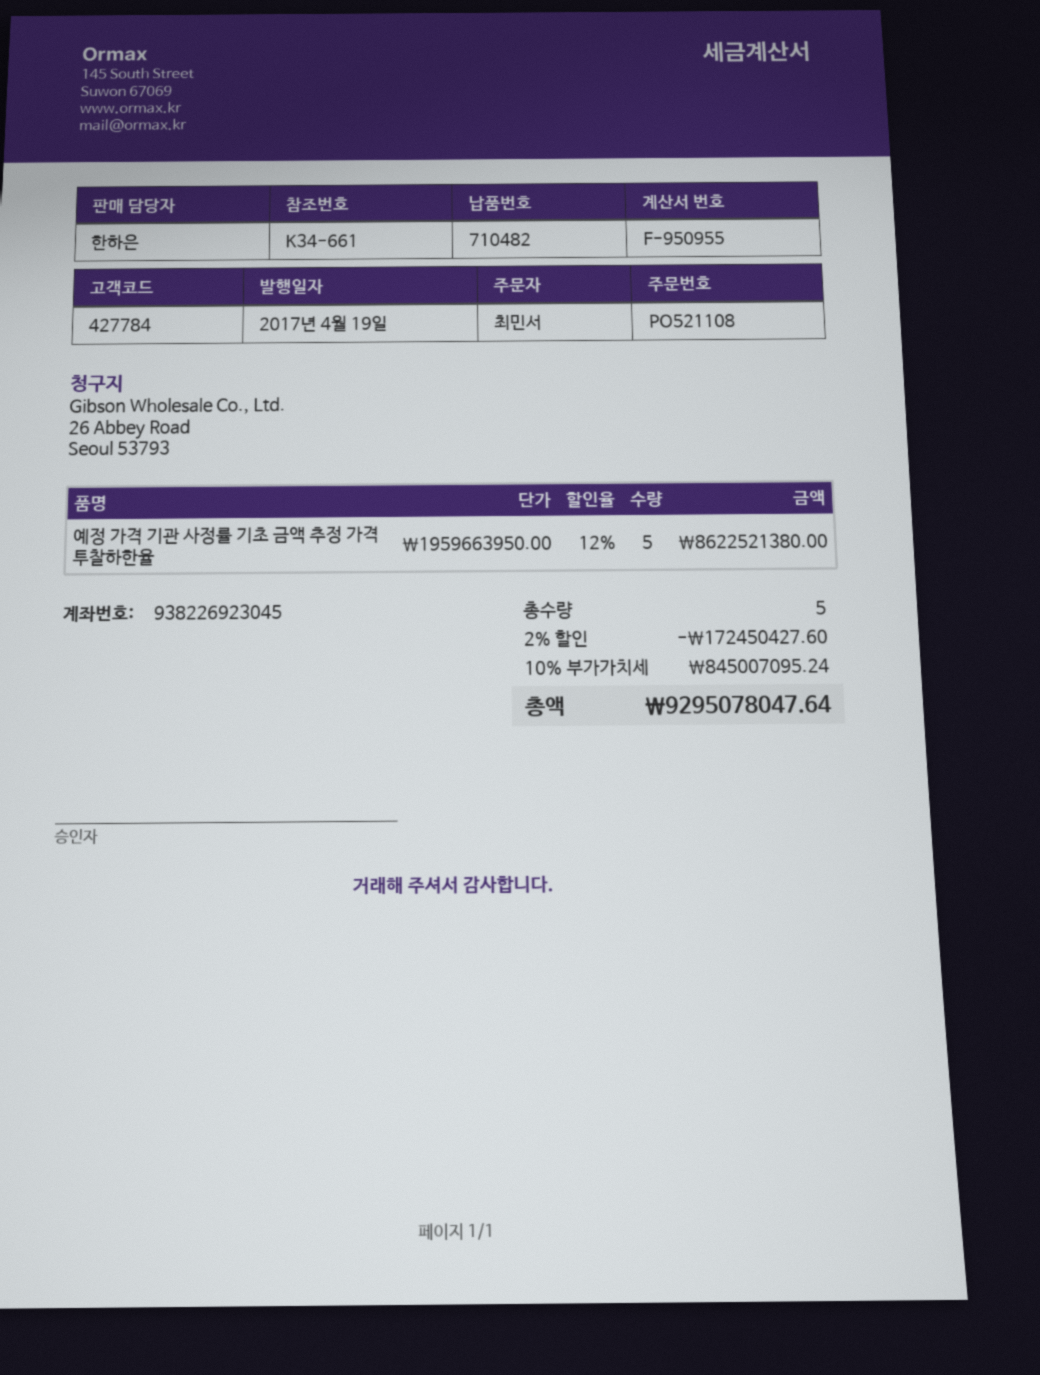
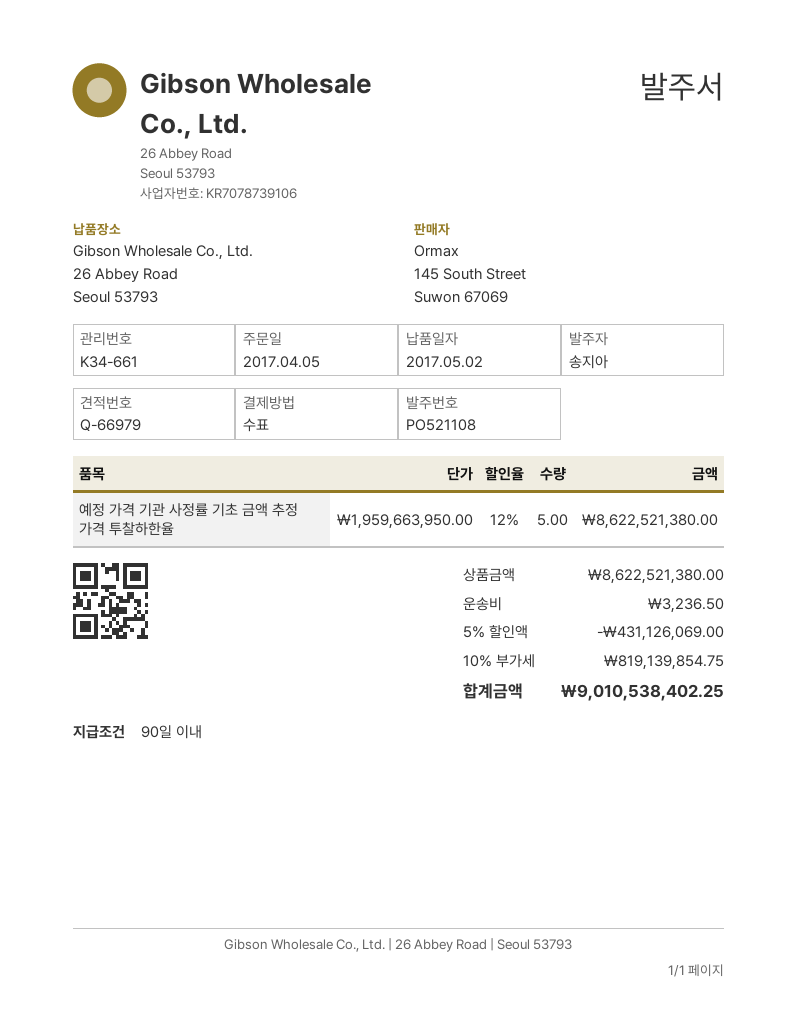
ordered by: 최민서 -> 송지아
discount: 2% = 172450427.60 -> 5% = 431126069.00
shipping: none -> 3236.50
tax: 10% = 845007095.24 -> 10% = 819139854.75
total: 9295078047.64 -> 9010538402.25

